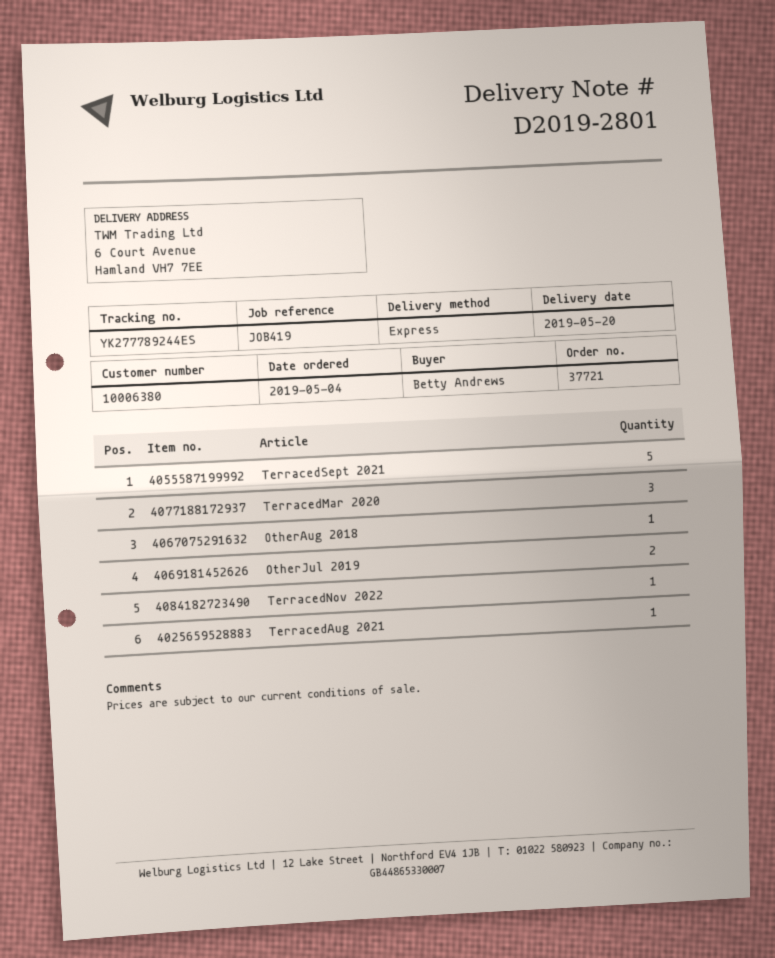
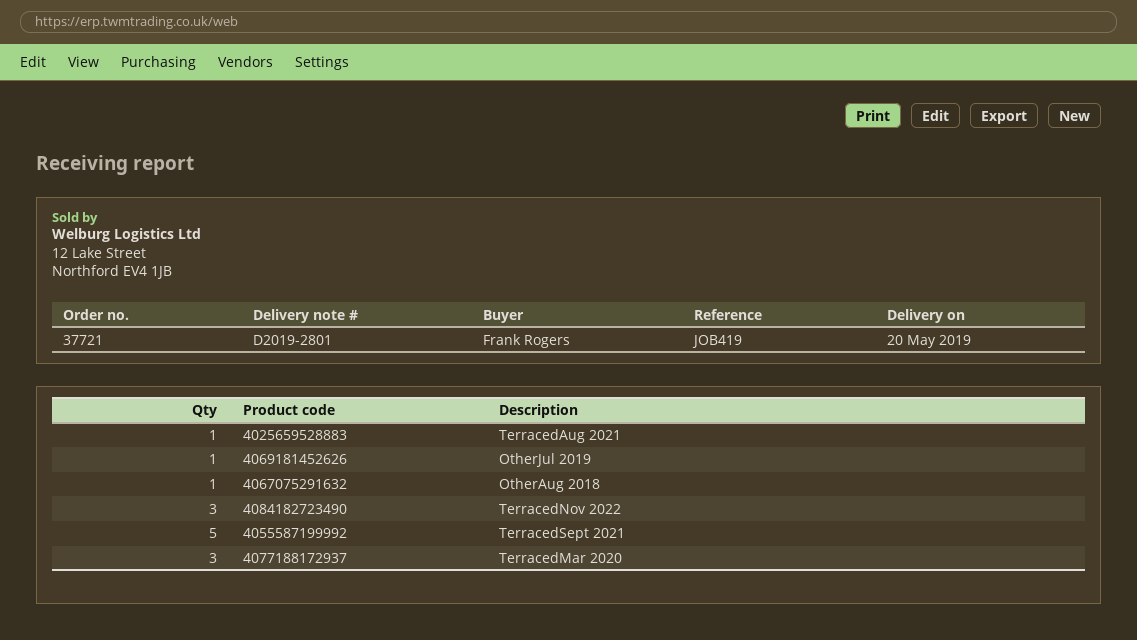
ordered by: Betty Andrews -> Frank Rogers
OtherJul 2019: 2 -> 1
TerracedNov 2022: 1 -> 3

